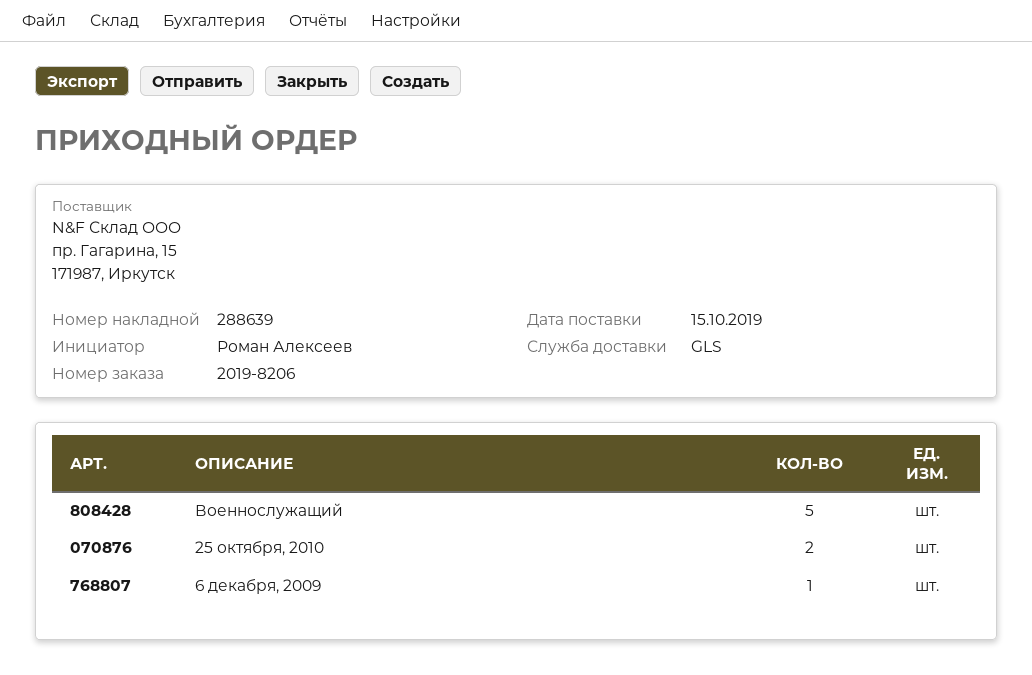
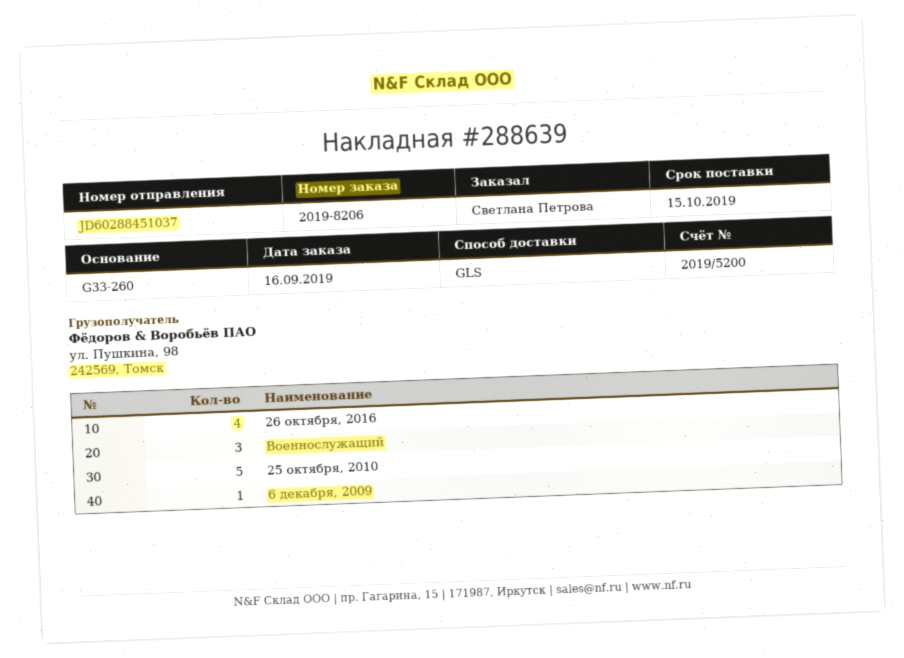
ordered by: Роман Алексеев -> Светлана Петрова
Военнослужащий: 5 -> 3
25 октября, 2010: 2 -> 5
26 октября, 2016: none -> 4

